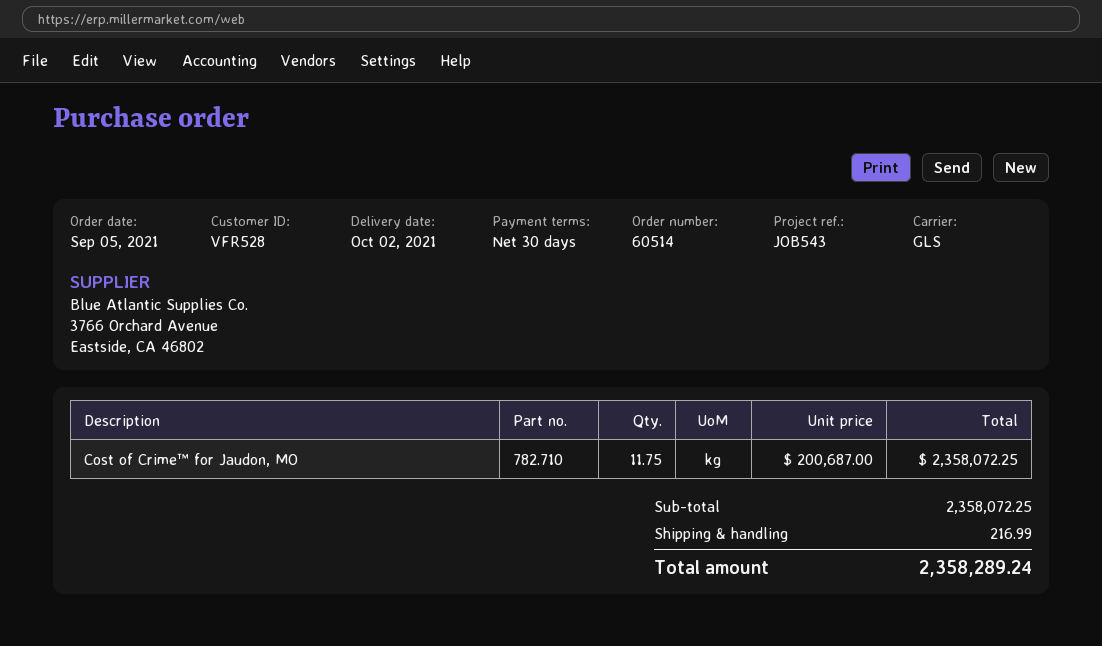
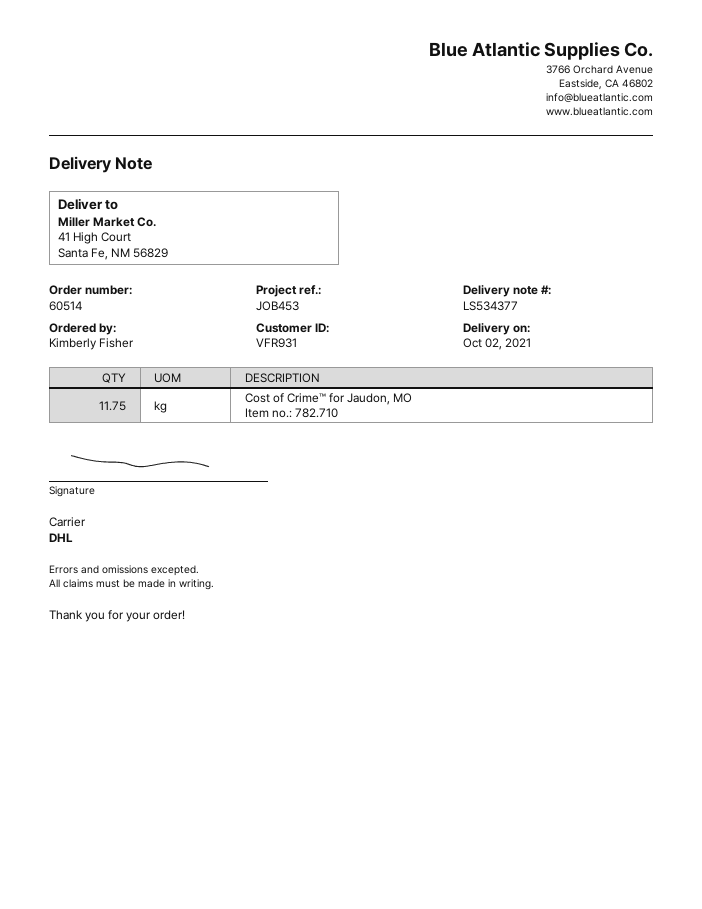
customer number: VFR528 -> VFR931
reference: JOB543 -> JOB453
shipping method: GLS -> DHL

